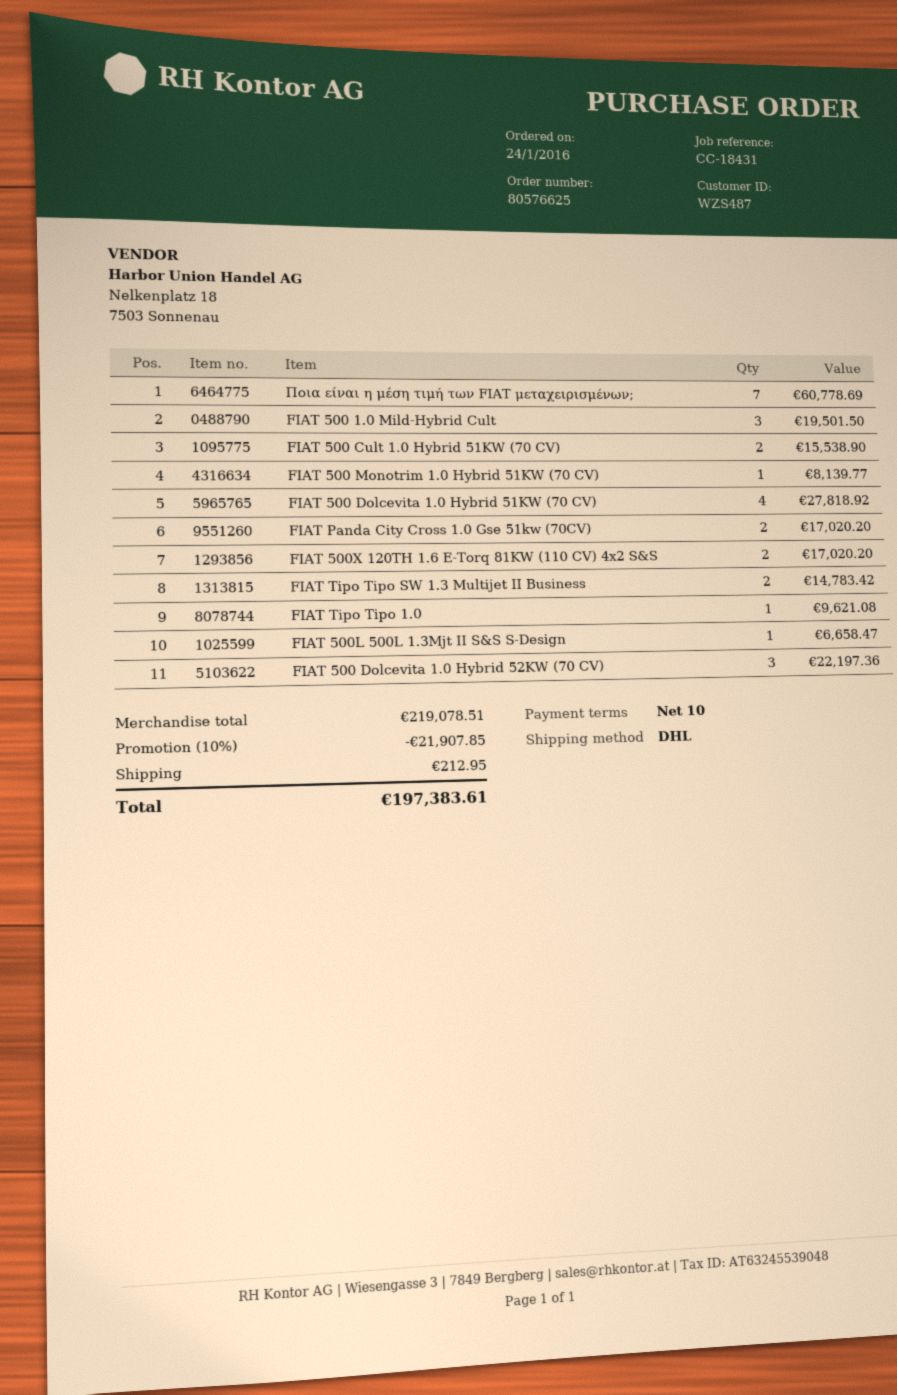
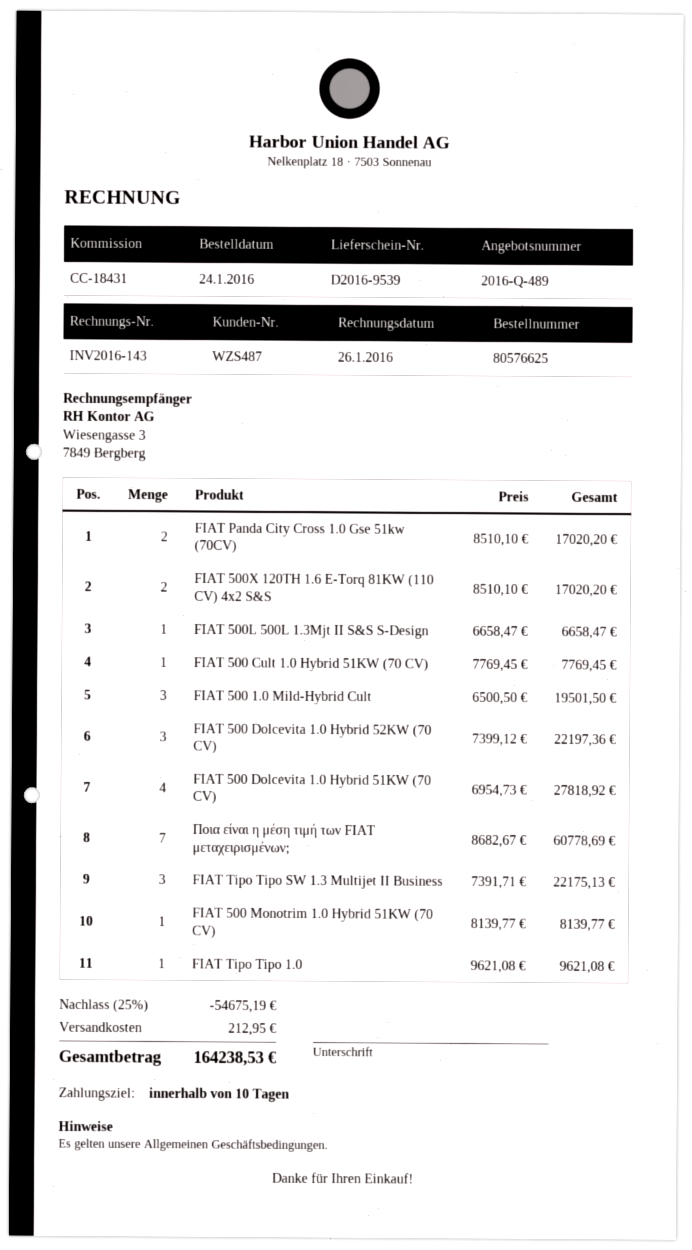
FIAT 500 Cult 1.0 Hybrid 51KW (70 CV): 2 for 15538.90 -> 1 for 7769.45
FIAT Tipo Tipo SW 1.3 Multijet II Business: 2 for 14783.42 -> 3 for 22175.13
discount: 10% = 21907.85 -> 25% = 54675.19
total: 197383.61 -> 164238.53

